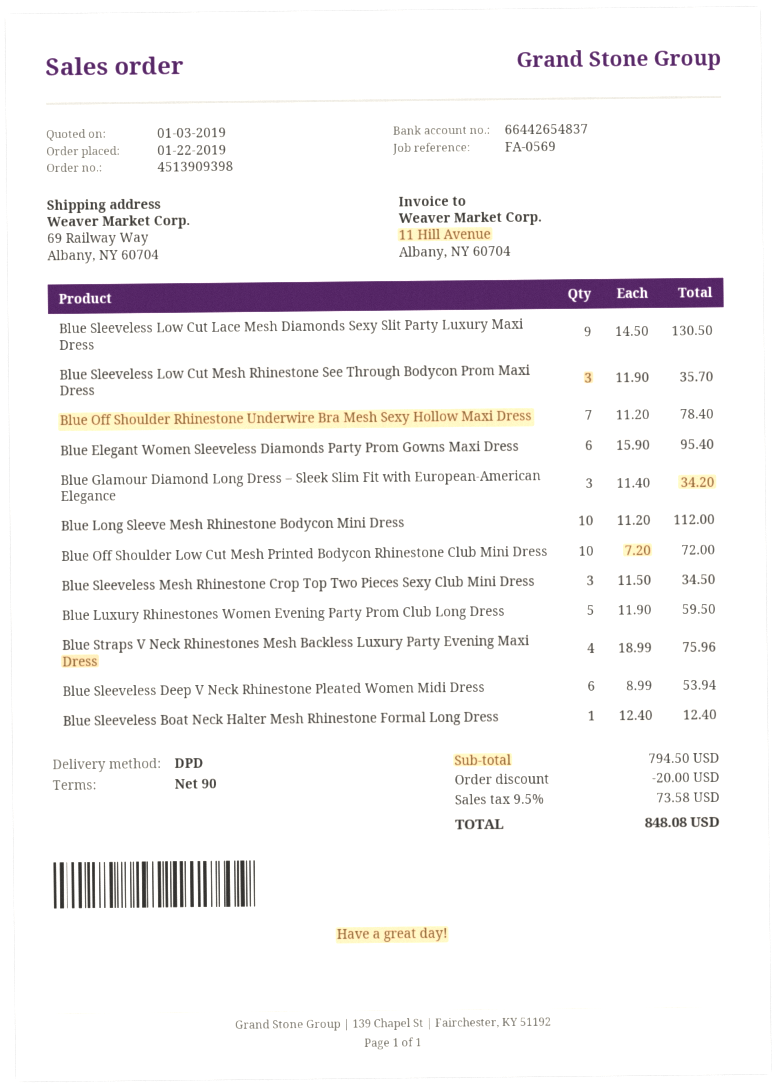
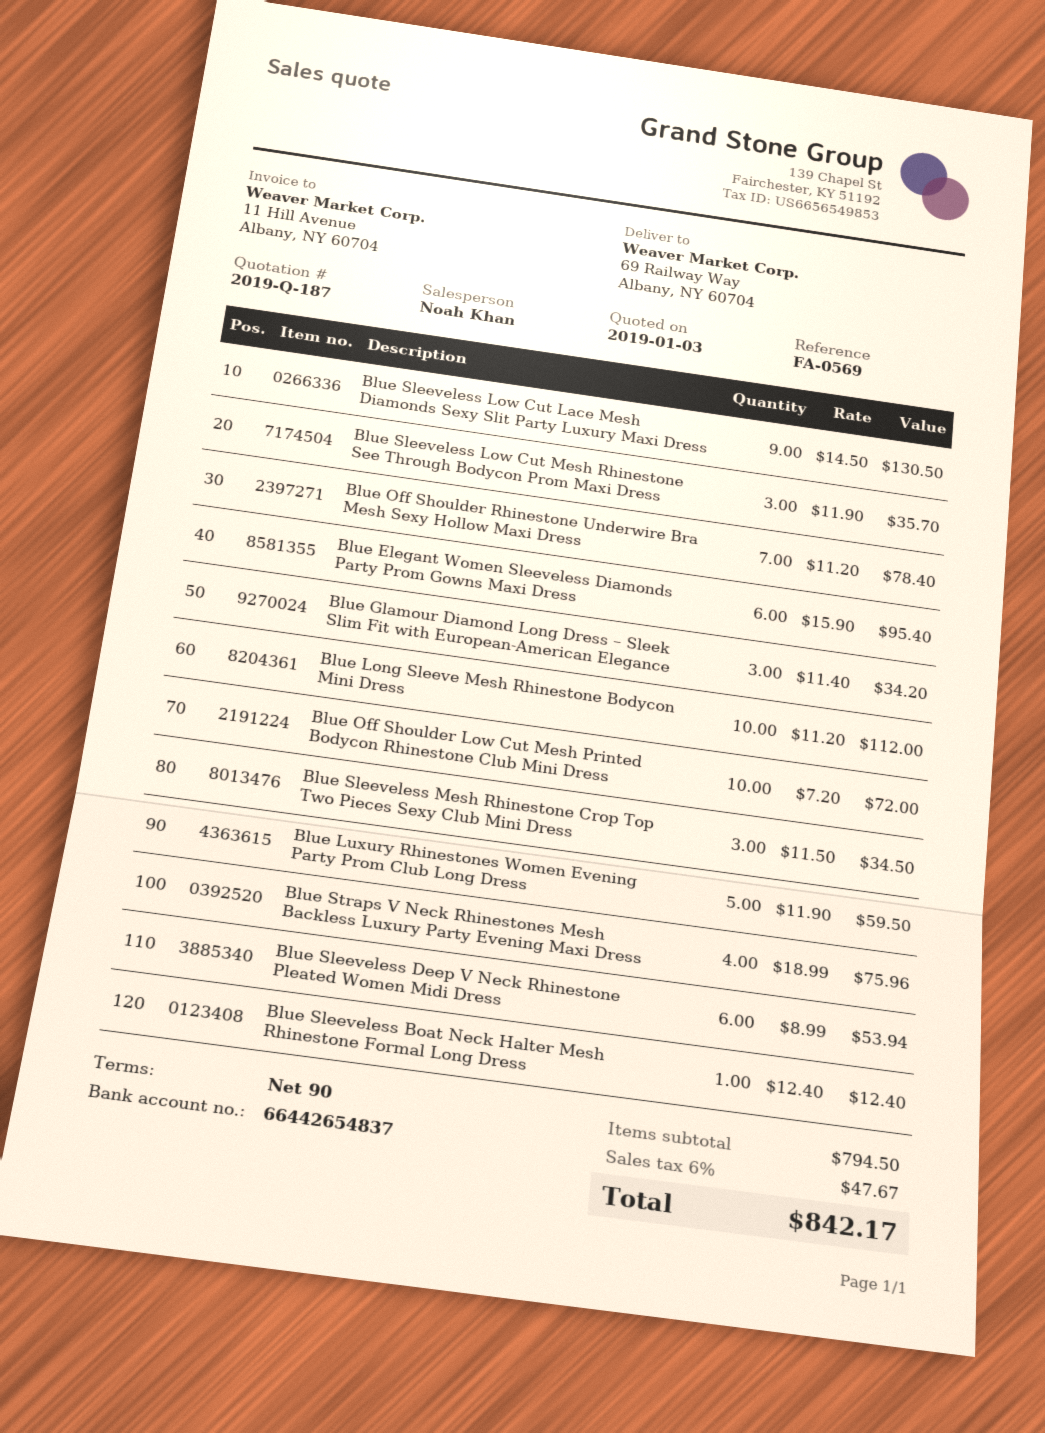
discount: 20.00 -> none
tax: 9.5% = 73.58 -> 6% = 47.67
total: 848.08 -> 842.17

